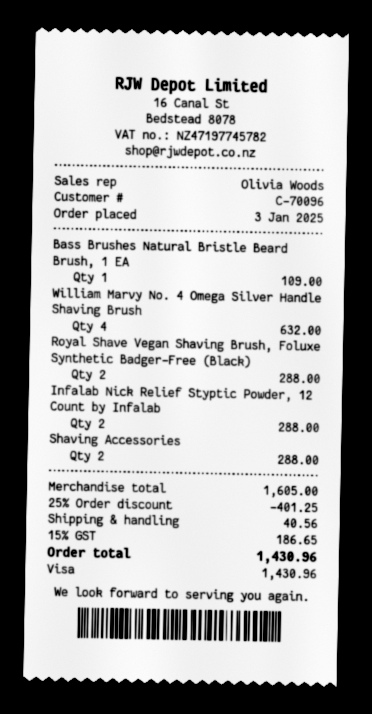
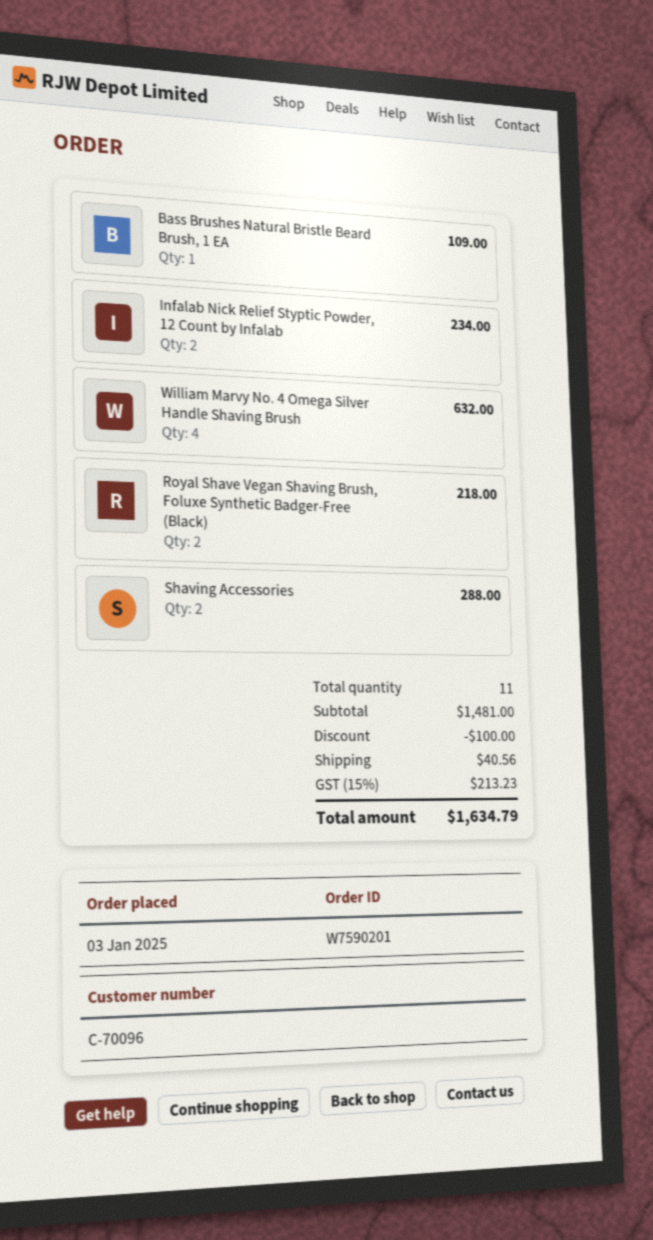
Royal Shave Vegan Shaving Brush, Foluxe Synthetic Badger‑Free (Black): 2 for 288.00 -> 2 for 218.00
Infalab Nick Relief Styptic Powder, 12 Count by Infalab: 2 for 288.00 -> 2 for 234.00
subtotal: 1605.00 -> 1481.00
discount: 401.25 -> 100.00
tax: 15% = 186.65 -> 15% = 213.23
total: 1430.96 -> 1634.79

